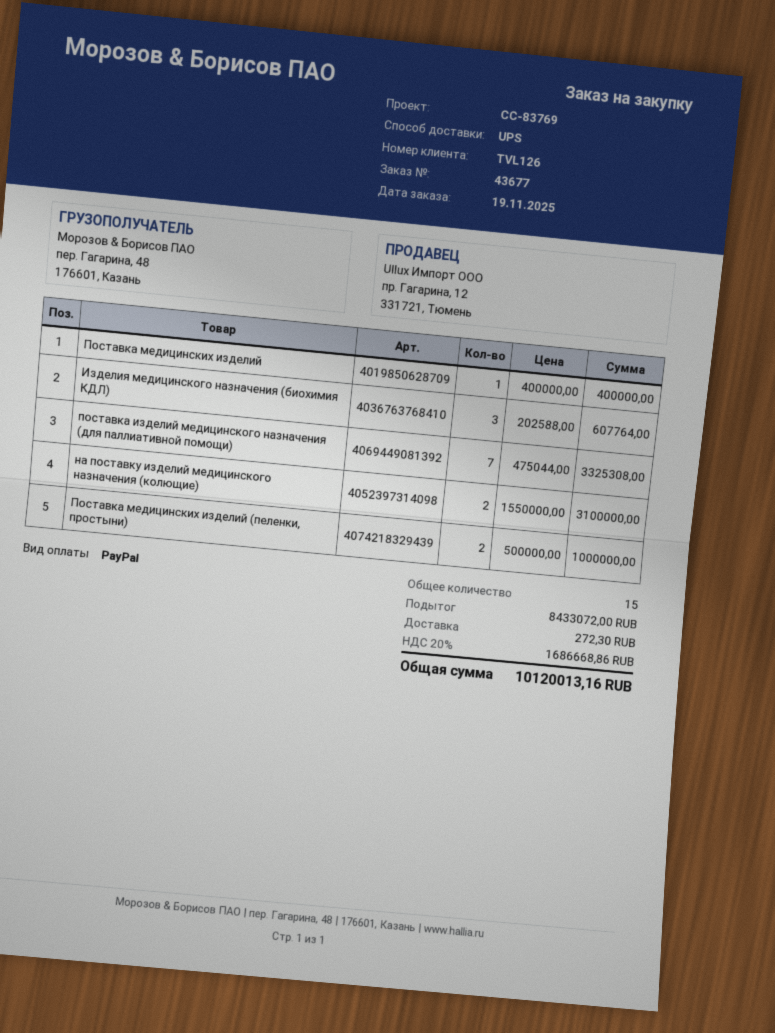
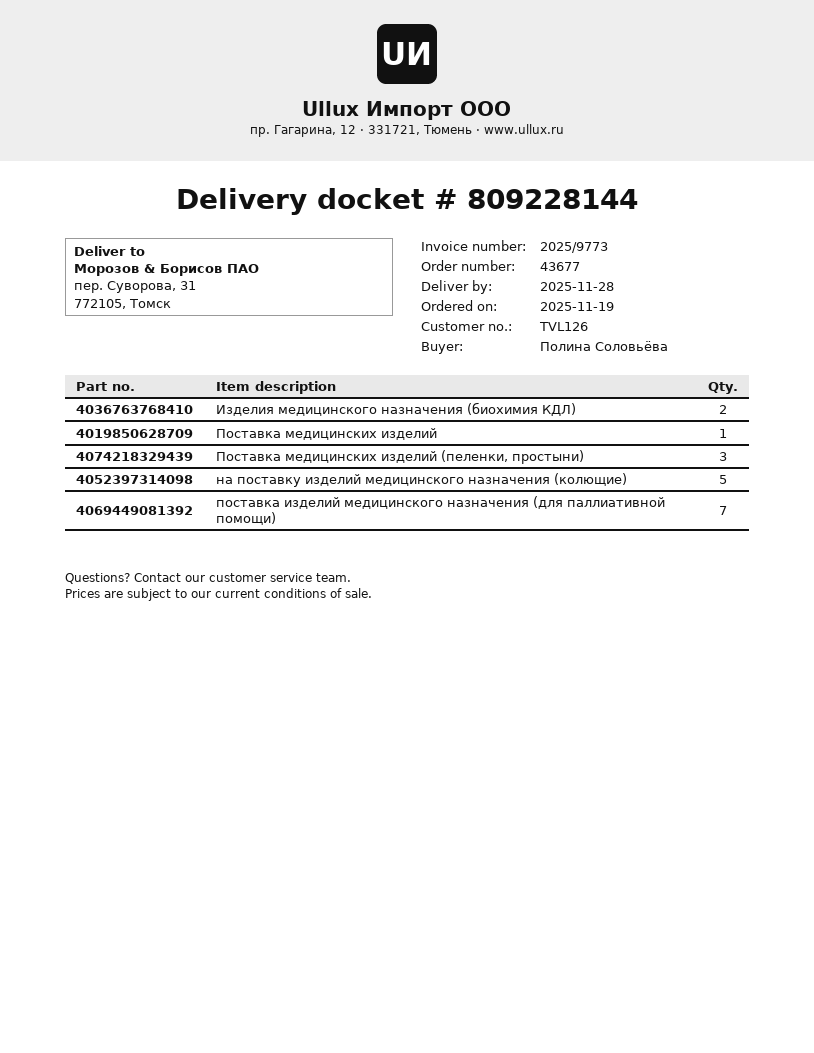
ship to: пер. Гагарина, 48, 176601, Казань -> пер. Суворова, 31, 772105, Томск
Изделия медицинского назначения (биохимия КДЛ): 3 -> 2
на поставку изделий медицинского назначения (колющие): 2 -> 5
Поставка медицинских изделий (пеленки, простыни): 2 -> 3

